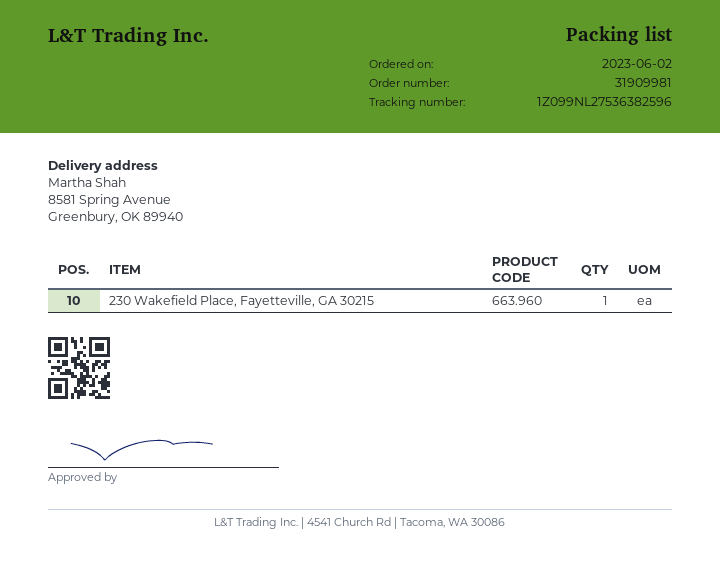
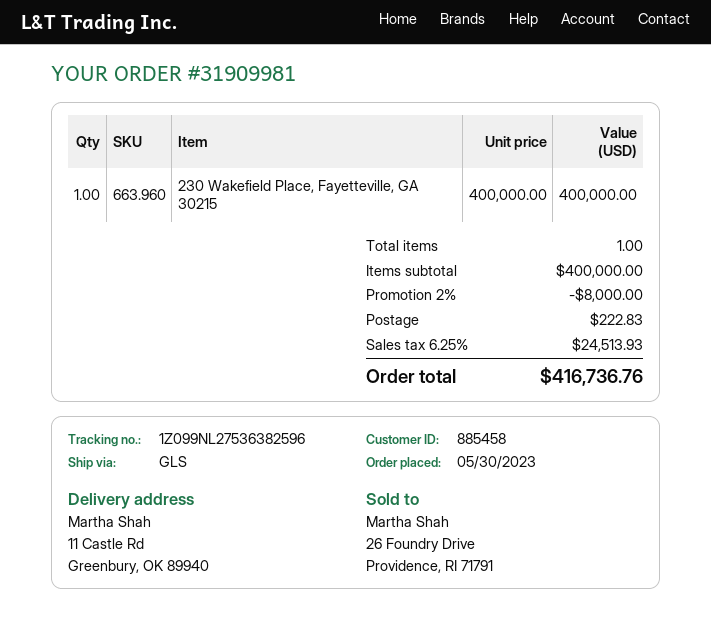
order date: 2023-06-02 -> 2023-05-30
ship to: 8581 Spring Avenue, Greenbury, OK 89940 -> 11 Castle Rd, Greenbury, OK 89940

